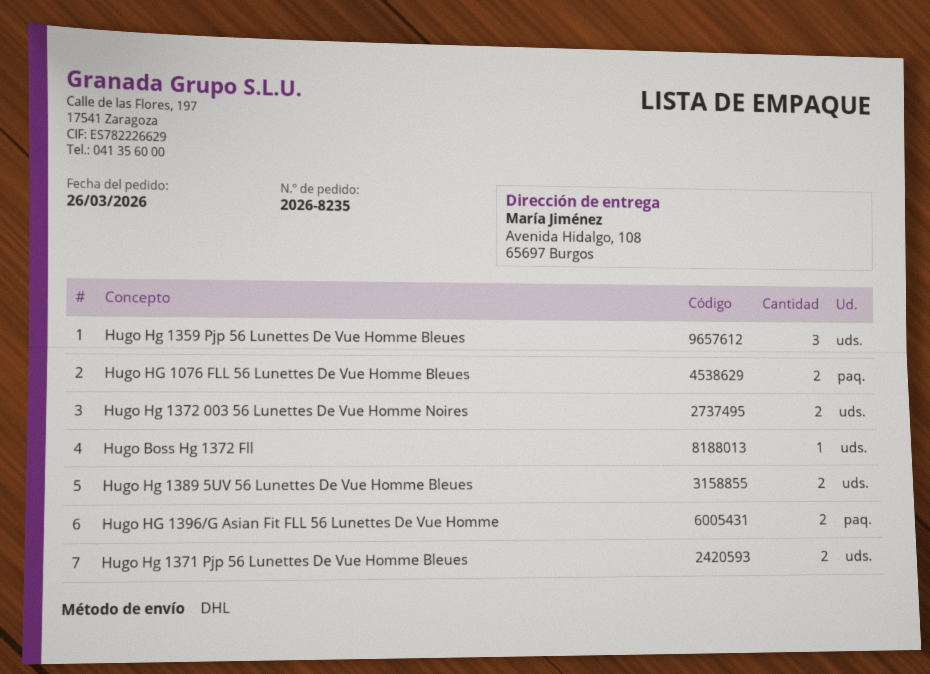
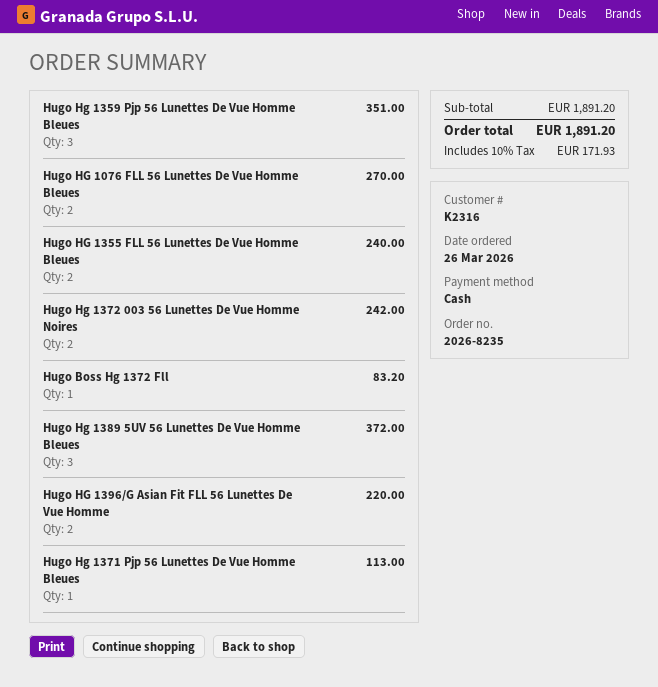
Hugo Hg 1389 5UV 56 Lunettes De Vue Homme Bleues: 2 -> 3
Hugo Hg 1371 Pjp 56 Lunettes De Vue Homme Bleues: 2 -> 1
Hugo HG 1355 FLL 56 Lunettes De Vue Homme Bleues: none -> 2

